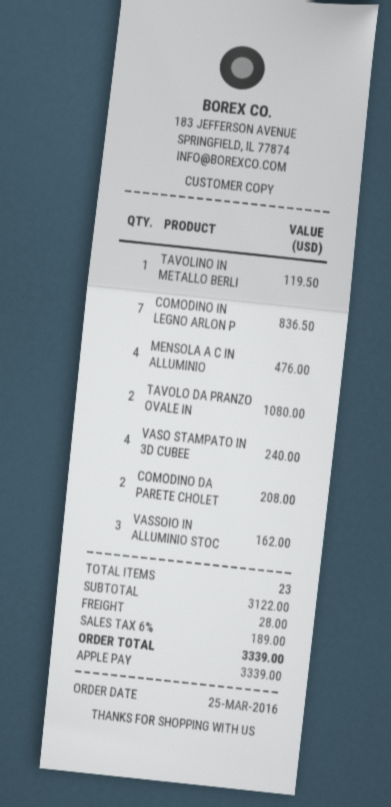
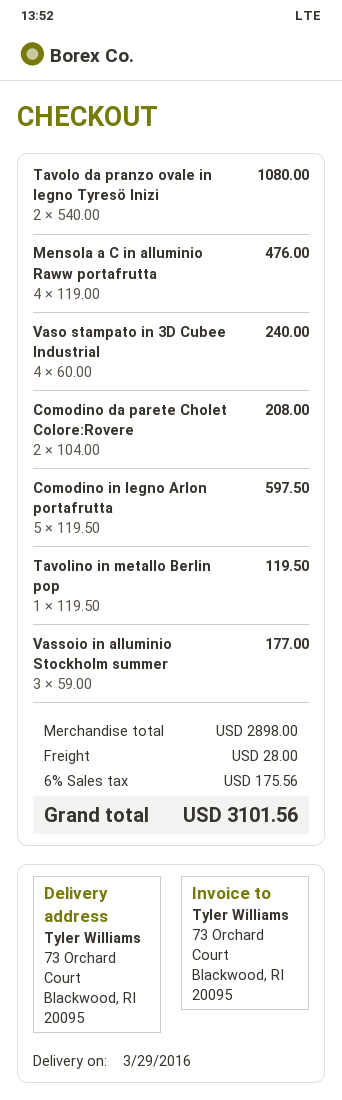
COMODINO IN LEGNO ARLON P: 7 for 836.50 -> 5 for 597.50
VASSOIO IN ALLUMINIO STOC: 3 for 162.00 -> 3 for 177.00
subtotal: 3122.00 -> 2898.00
tax: 6% = 189.00 -> 6% = 175.56
total: 3339.00 -> 3101.56

